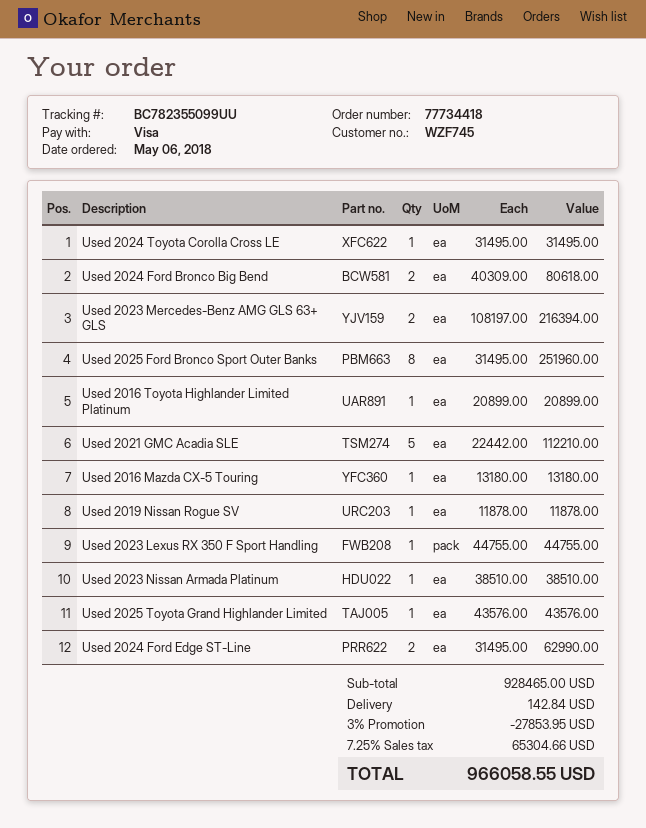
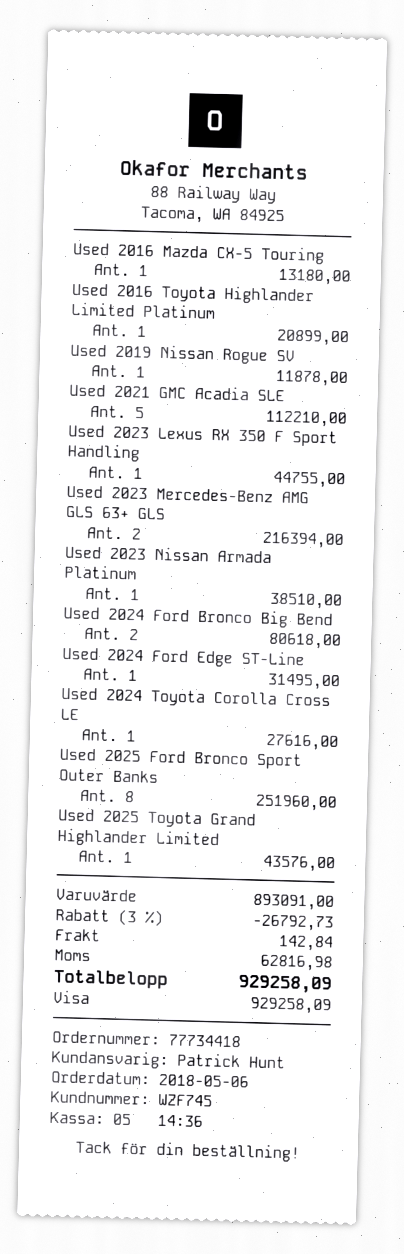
Used 2024 Toyota Corolla Cross LE: 1 for 31495.00 -> 1 for 27616.00
Used 2024 Ford Edge ST-Line: 2 for 62990.00 -> 1 for 31495.00
subtotal: 928465.00 -> 893091.00
discount: 3% = 27853.95 -> 3% = 26792.73
tax: 65304.66 -> 62816.98
total: 966058.55 -> 929258.09

